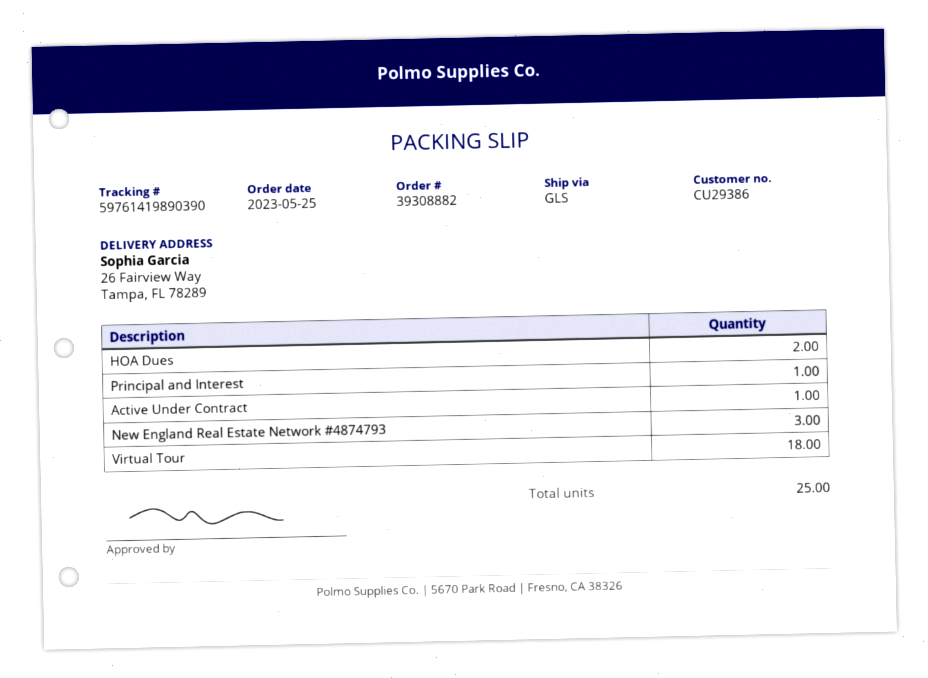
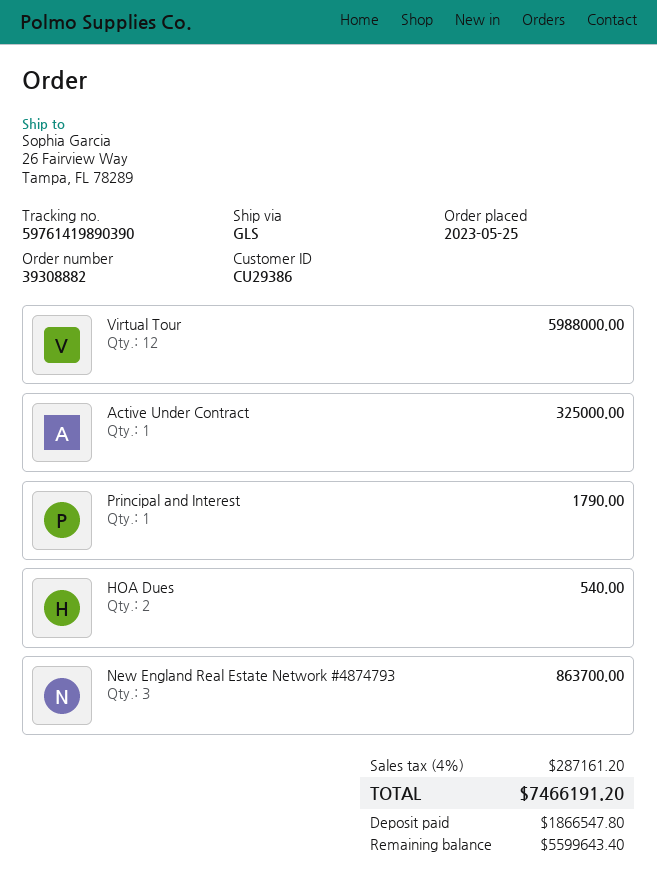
Virtual Tour: 18 -> 12

